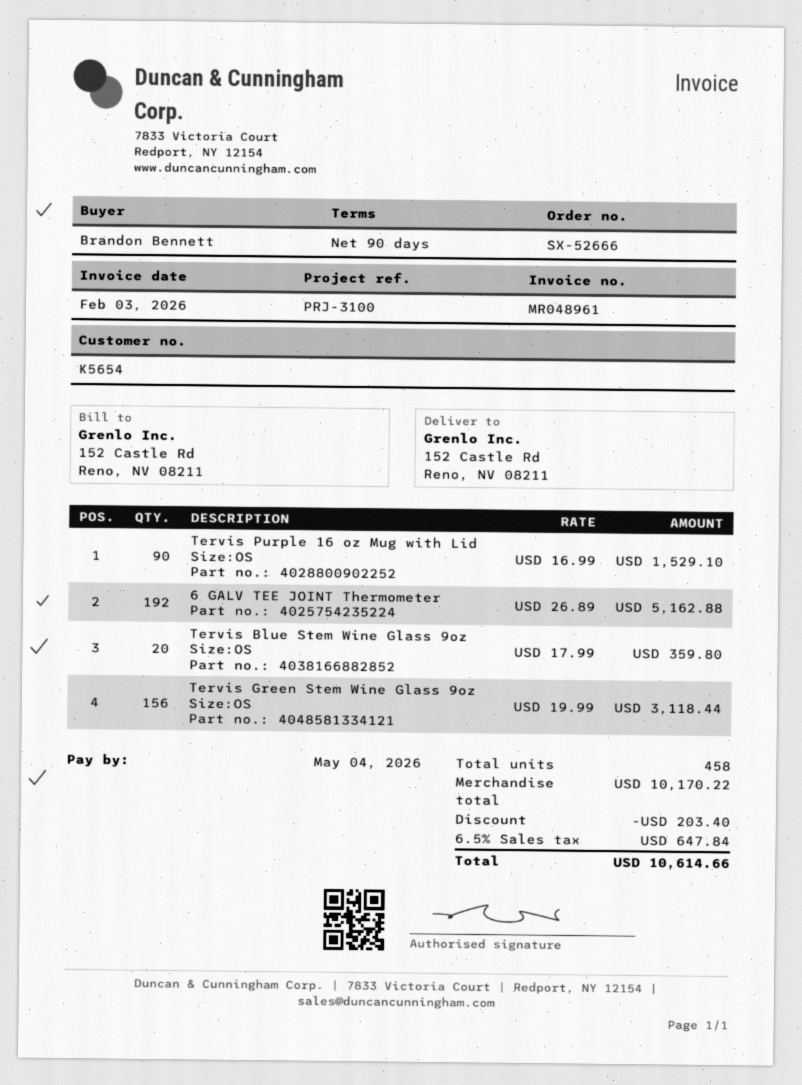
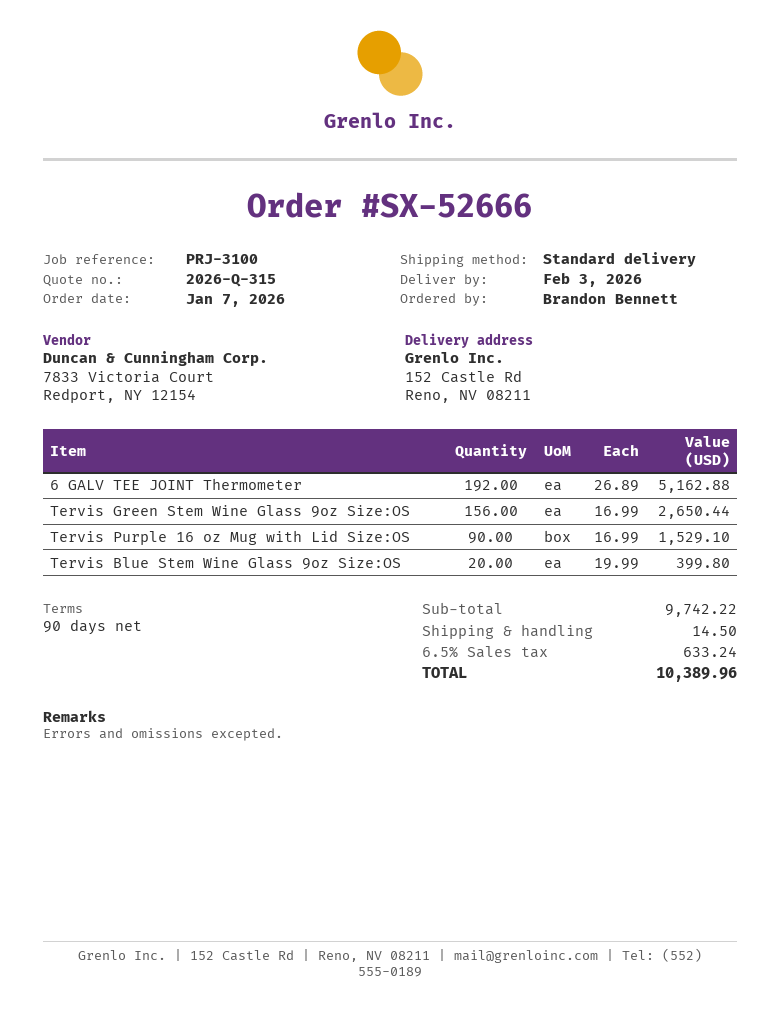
Tervis Blue Stem Wine Glass 9oz Size:OS: 20 x 17.99 = 359.80 -> 20 x 19.99 = 399.80
Tervis Green Stem Wine Glass 9oz Size:OS: 156 x 19.99 = 3118.44 -> 156 x 16.99 = 2650.44
subtotal: 10170.22 -> 9742.22
discount: 203.40 -> none
shipping: none -> 14.50
tax: 6.5% = 647.84 -> 6.5% = 633.24
total: 10614.66 -> 10389.96

